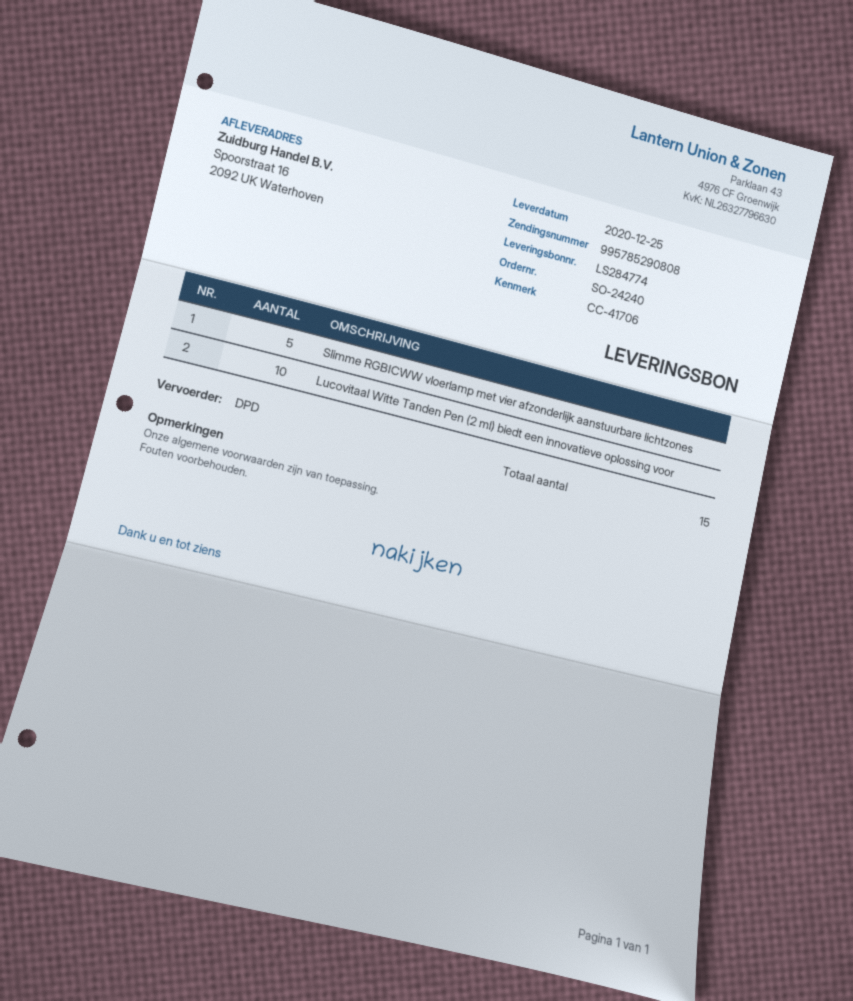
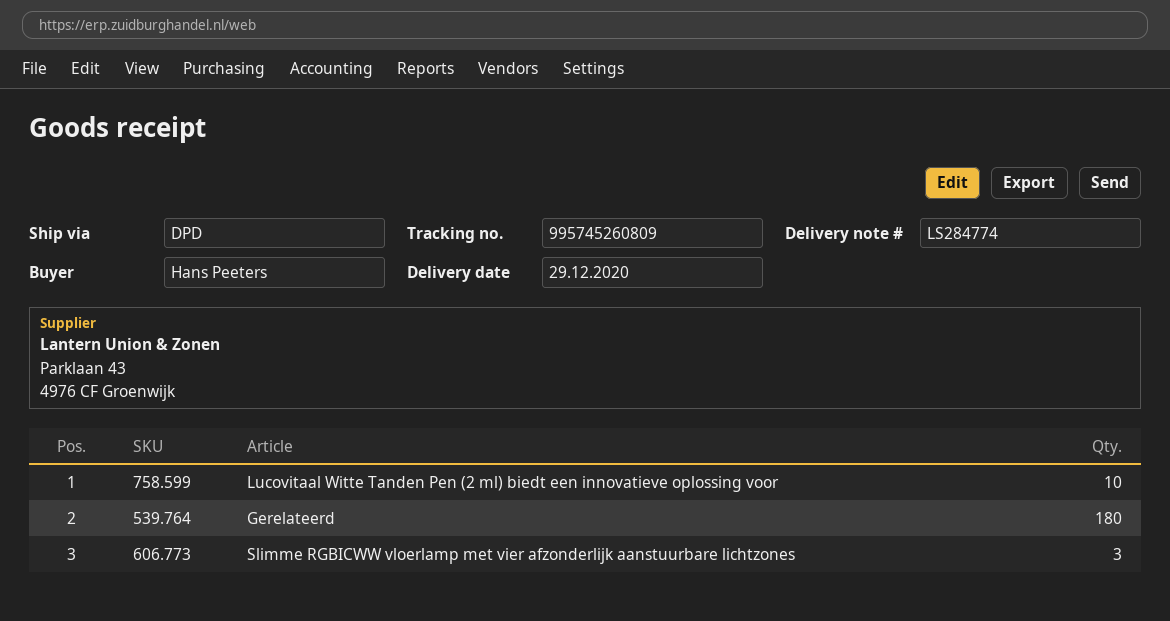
delivery date: 2020-12-25 -> 2020-12-29
tracking number: 995785290808 -> 995745260809
Slimme RGBICWW vloerlamp met vier afzonderlijk aanstuurbare lichtzones: 5 -> 3
Gerelateerd: none -> 180

